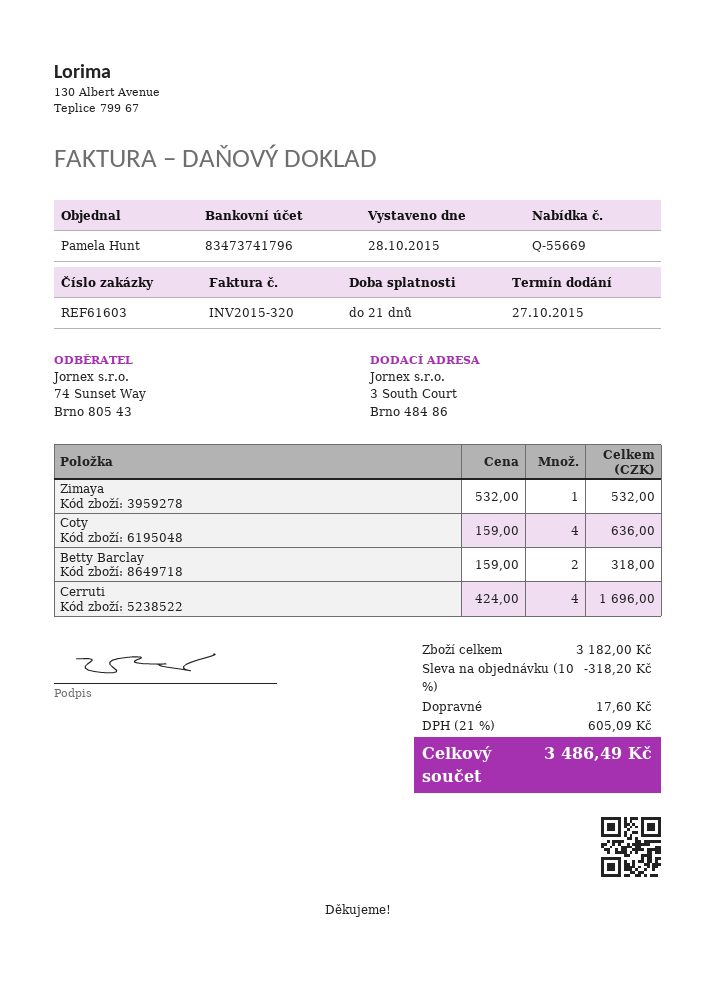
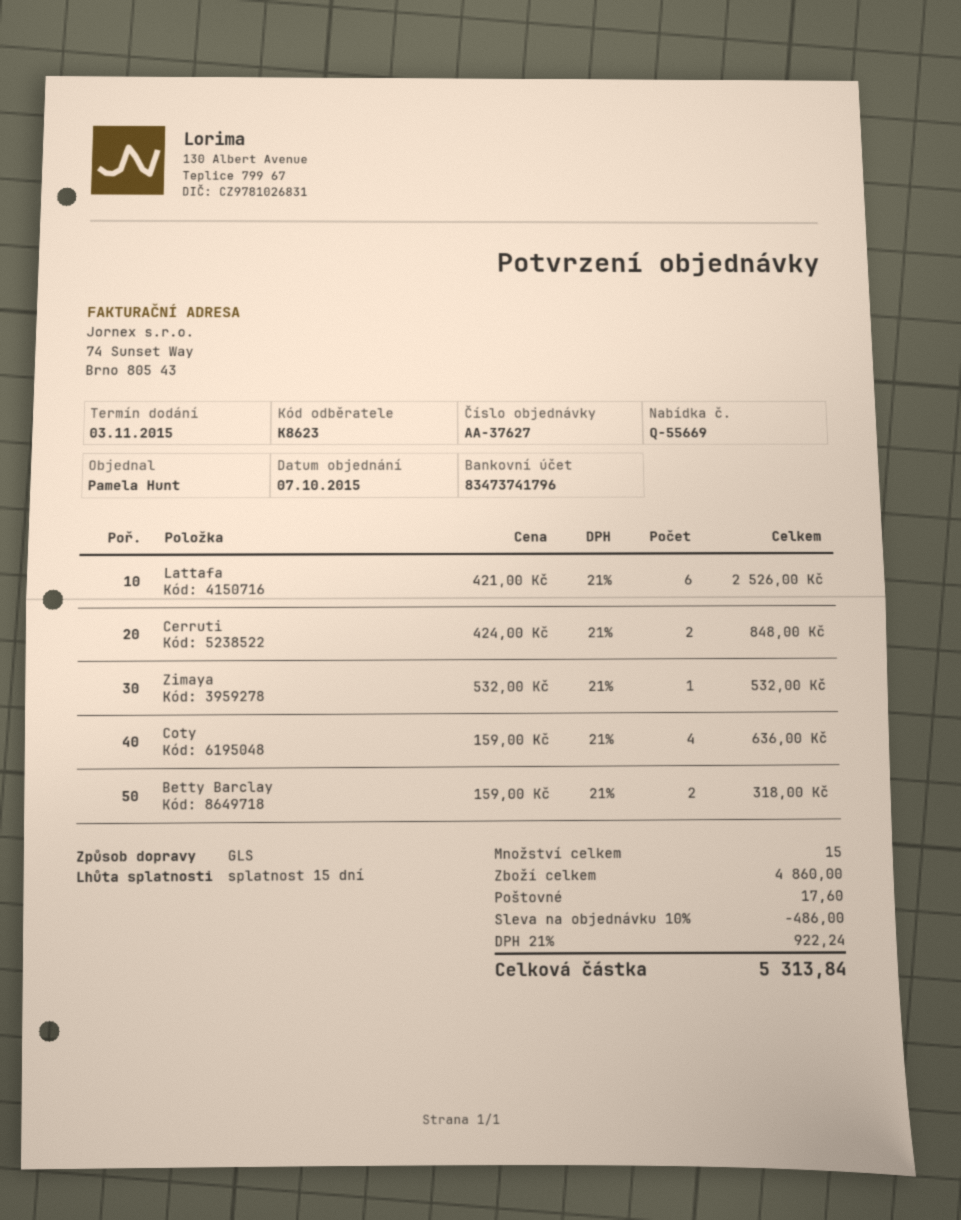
delivery date: 2015-10-27 -> 2015-11-03
payment terms: 21 days -> 15 days
Cerruti: 4 x 424.00 = 1696.00 -> 2 x 424.00 = 848.00
Lattafa: none -> 6 x 421.00 = 2526.00
subtotal: 3182.00 -> 4860.00
discount: 10% = 318.20 -> 10% = 486.00
tax: 21% = 605.09 -> 21% = 922.24
total: 3486.49 -> 5313.84

